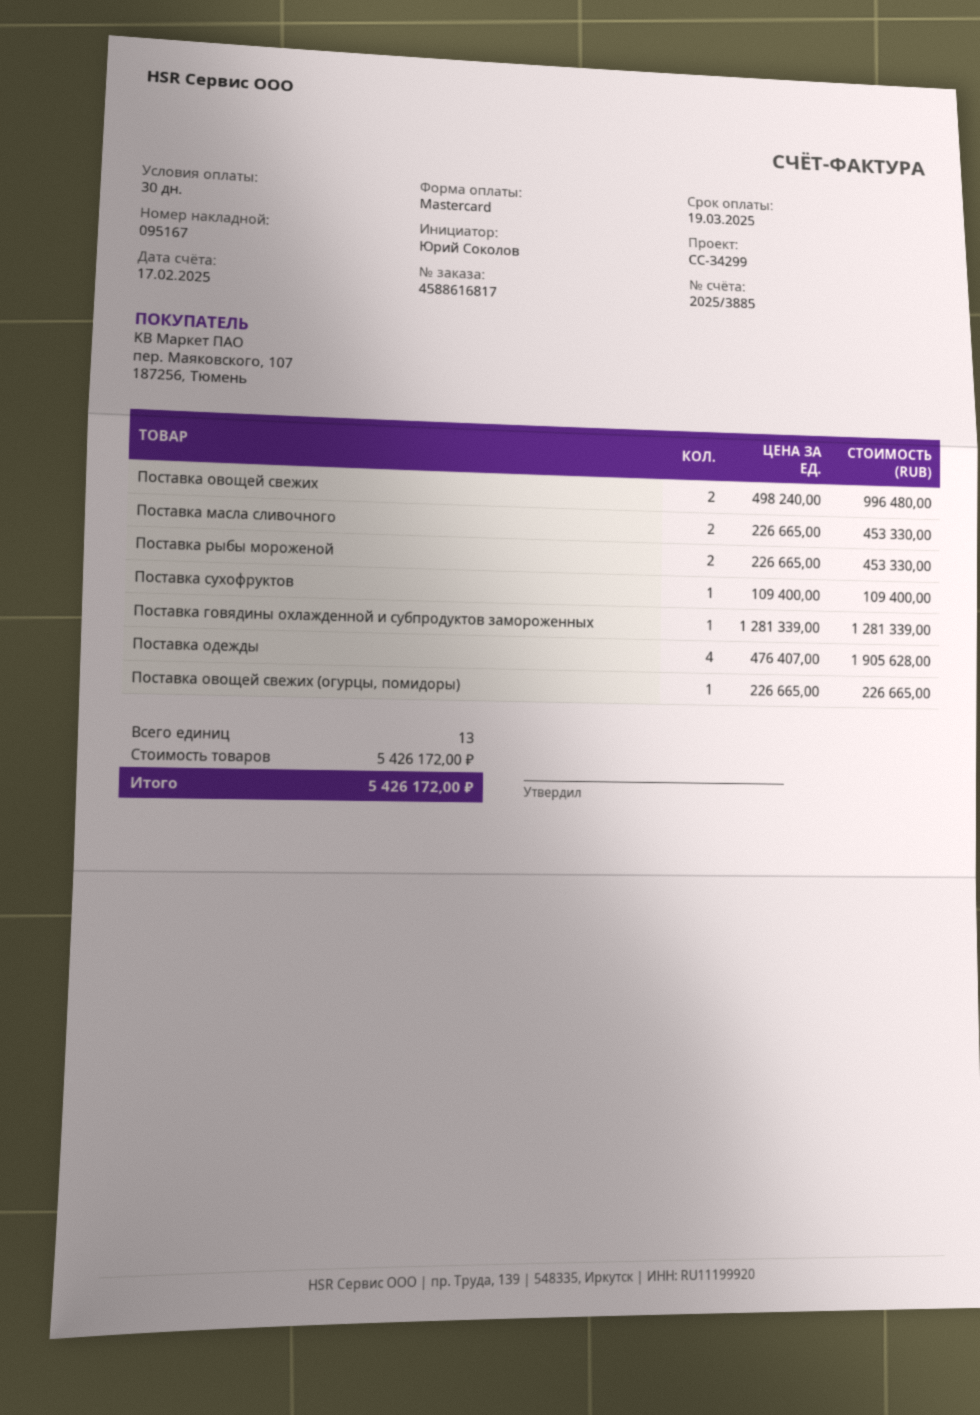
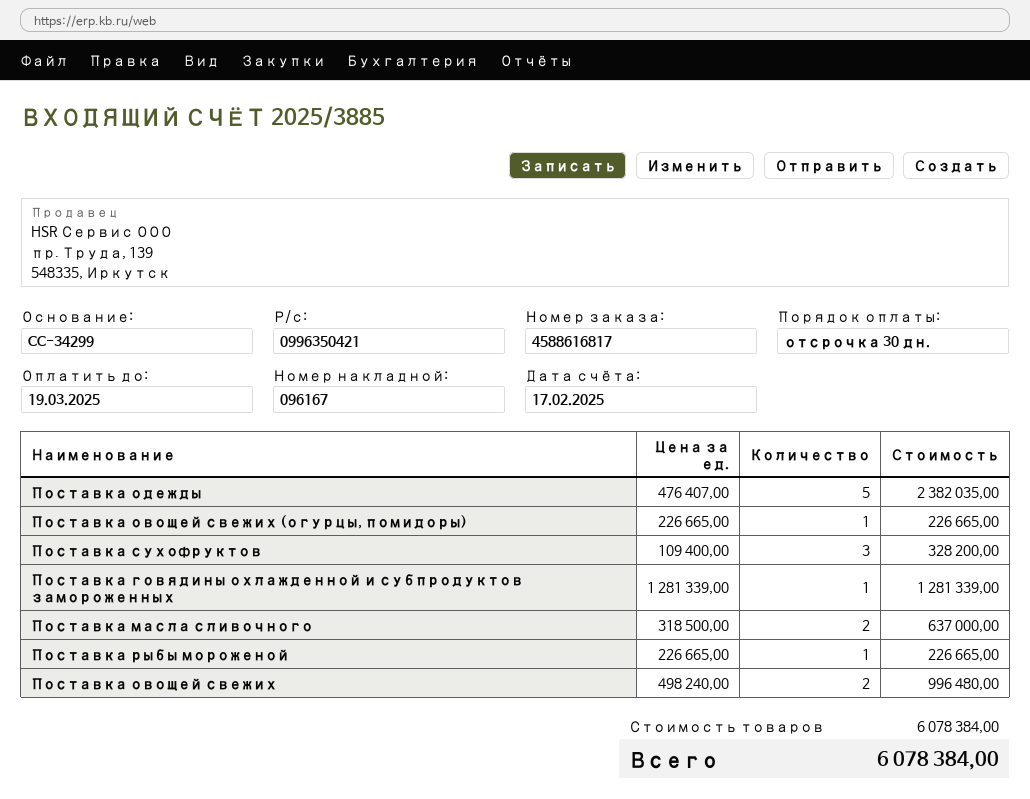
delivery note number: 095167 -> 096167
Поставка масла сливочного: 2 x 226665.00 = 453330.00 -> 2 x 318500.00 = 637000.00
Поставка рыбы мороженой: 2 x 226665.00 = 453330.00 -> 1 x 226665.00 = 226665.00
Поставка сухофруктов: 1 x 109400.00 = 109400.00 -> 3 x 109400.00 = 328200.00
Поставка одежды: 4 x 476407.00 = 1905628.00 -> 5 x 476407.00 = 2382035.00
subtotal: 5426172.00 -> 6078384.00
total: 5426172.00 -> 6078384.00

